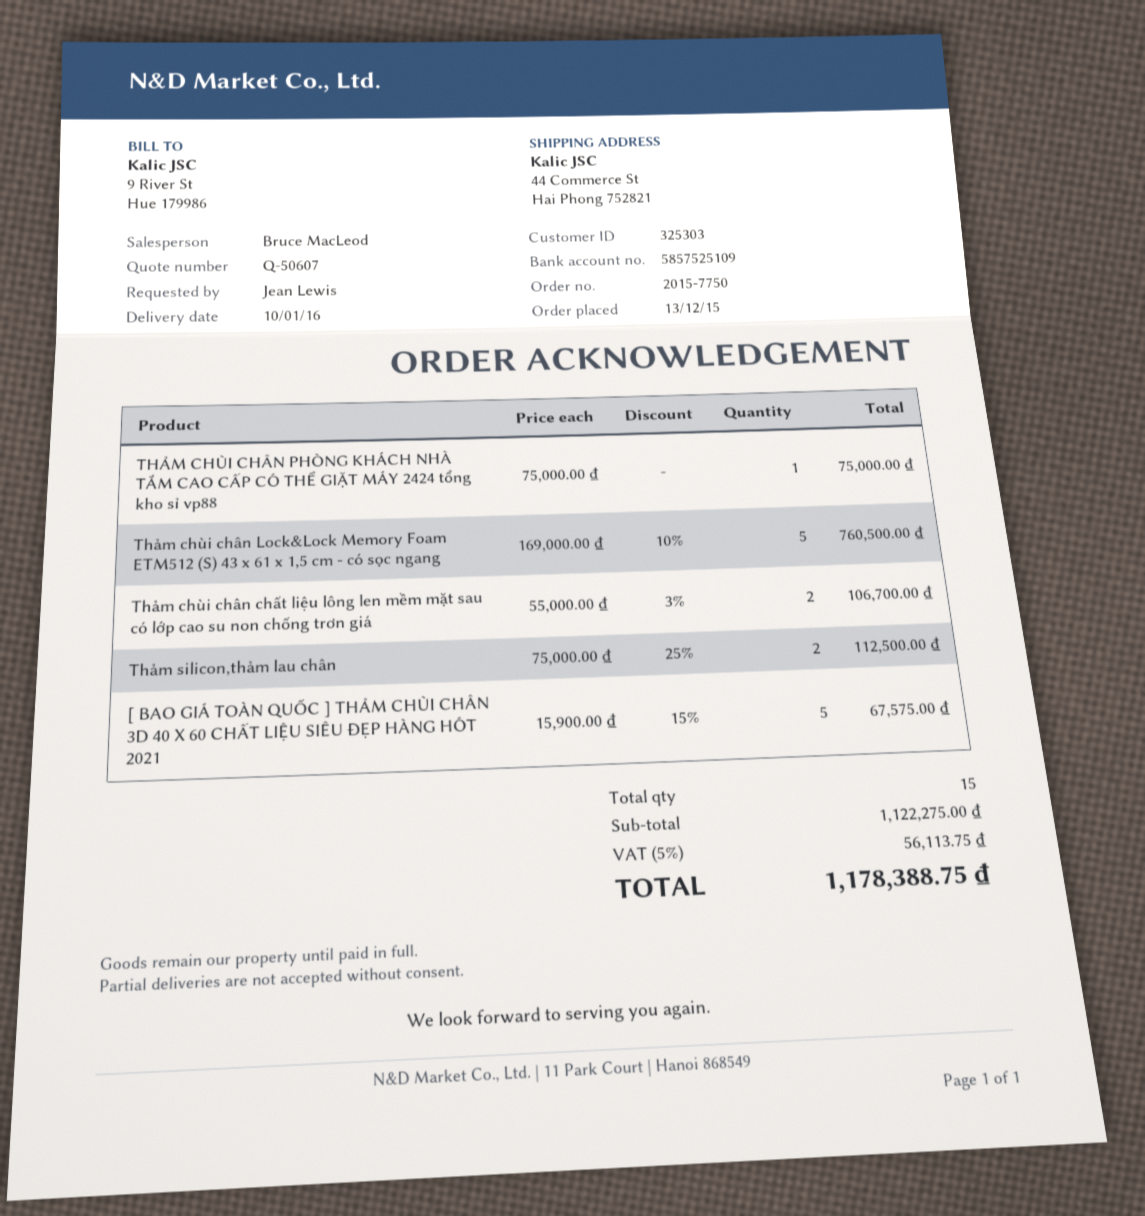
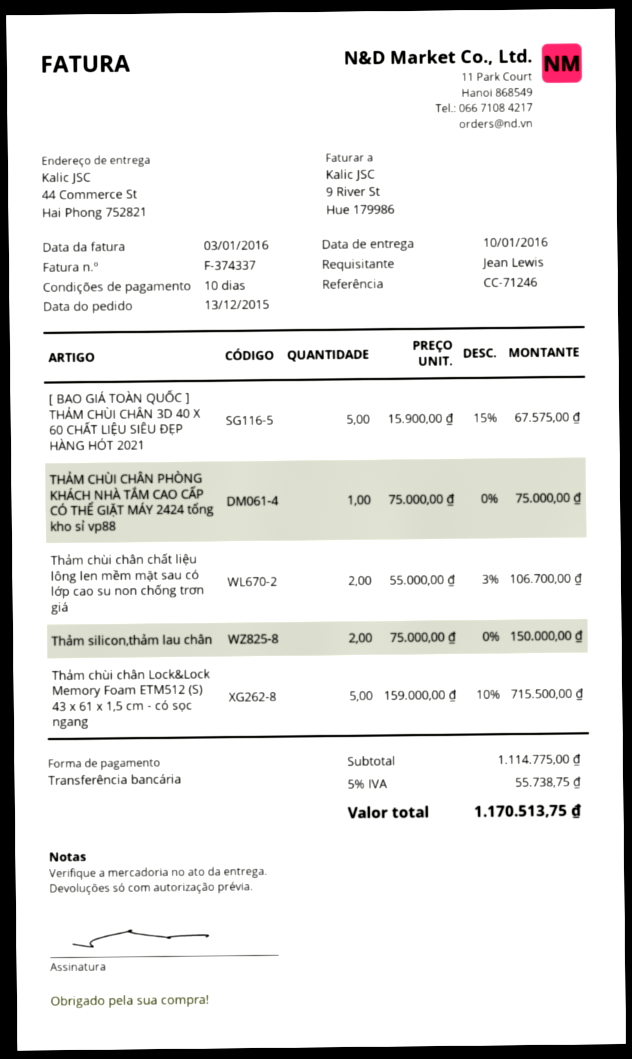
Thảm chùi chân Lock&Lock Memory Foam ETM512 (S) 43 x 61 x 1,5 cm - có sọc ngang: 5 x 169000.00 - 10% = 760500.00 -> 5 x 159000.00 - 10% = 715500.00
Thảm silicon,thảm lau chân: 2 x 75000.00 - 25% = 112500.00 -> 2 x 75000.00 = 150000.00
subtotal: 1122275.00 -> 1114775.00
tax: 5% = 56113.75 -> 5% = 55738.75
total: 1178388.75 -> 1170513.75

